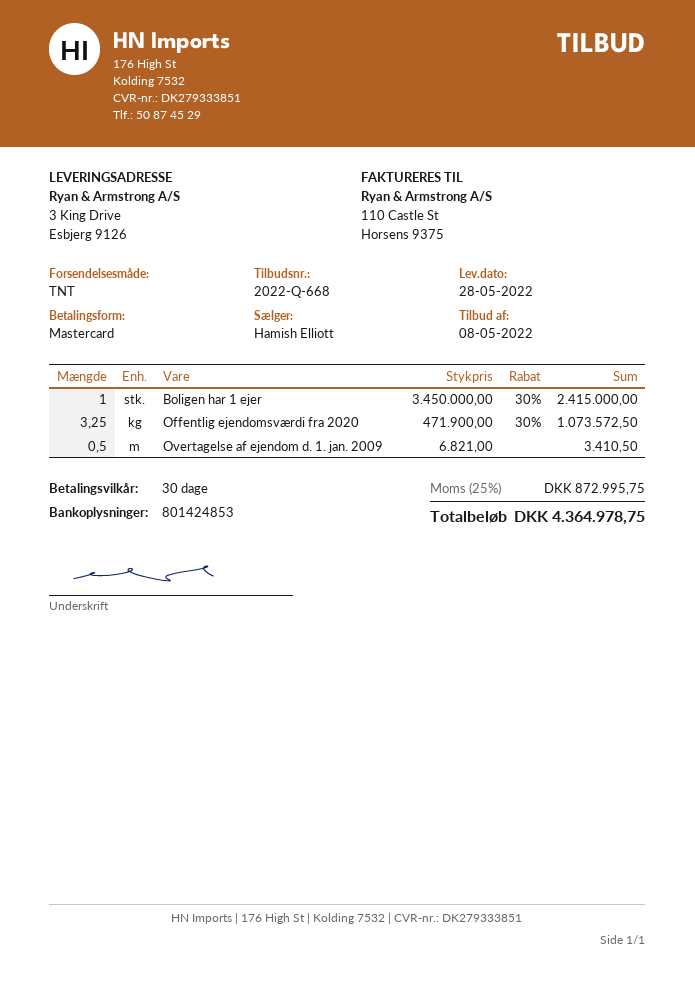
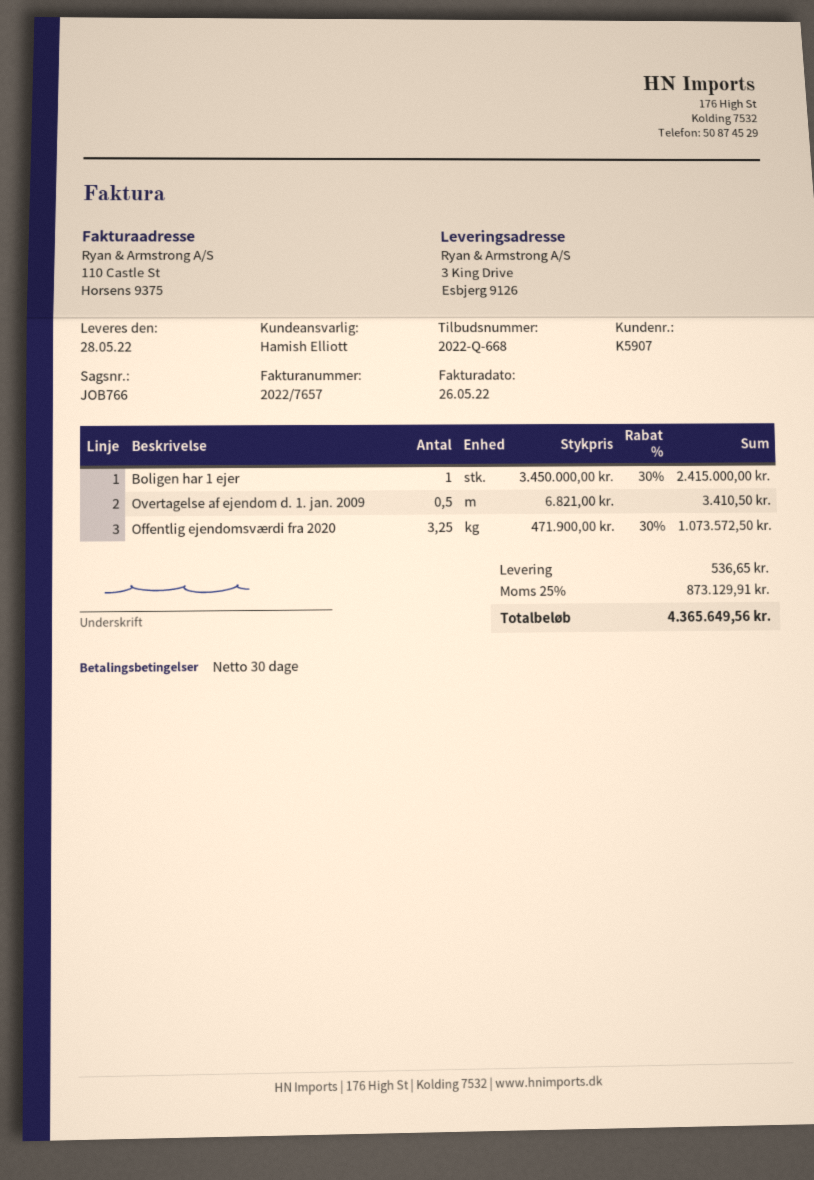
shipping: none -> 536.65
tax: 25% = 872995.75 -> 25% = 873129.91
total: 4364978.75 -> 4365649.56

